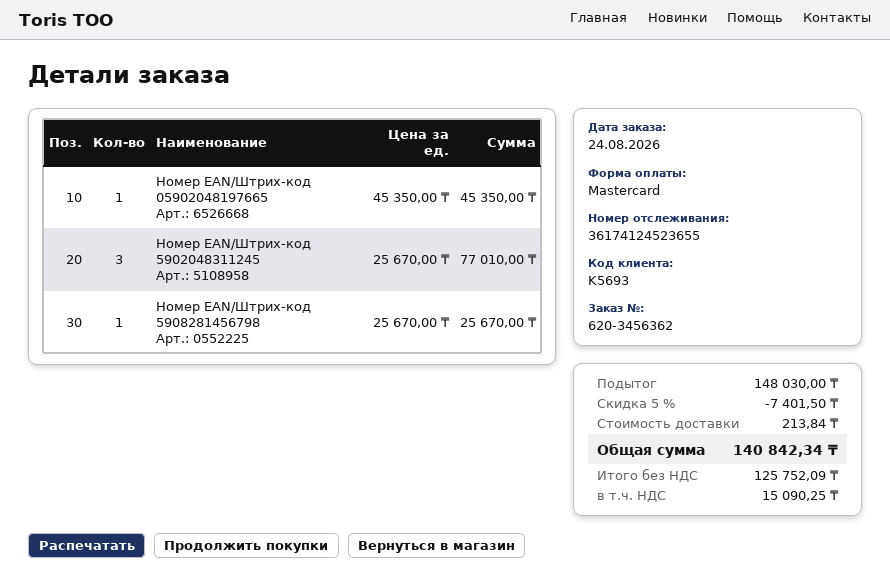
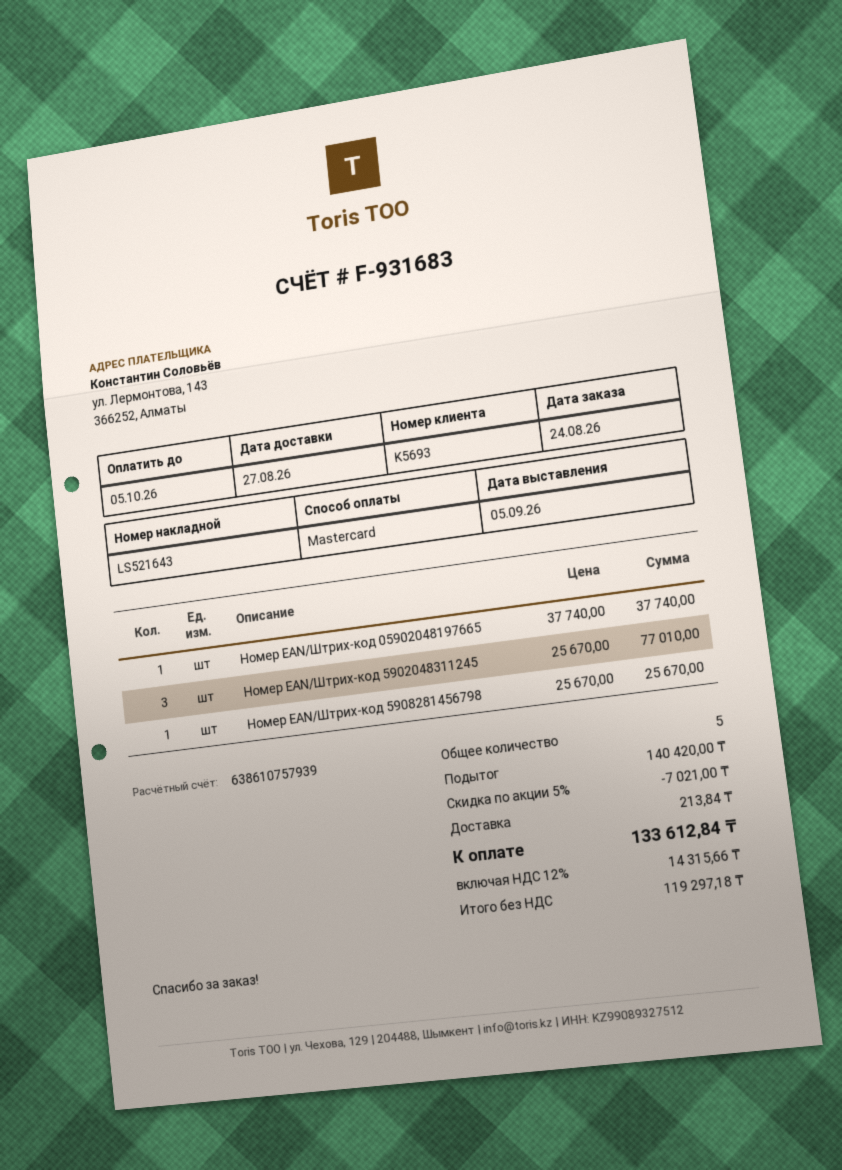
Номер EAN/Штрих-код 05902048197665: 1 x 45350.00 = 45350.00 -> 1 x 37740.00 = 37740.00
subtotal: 148030.00 -> 140420.00
discount: 5% = 7401.50 -> 5% = 7021.00
net: 125752.09 -> 119297.18
tax: 15090.25 -> 14315.66
total: 140842.34 -> 133612.84

